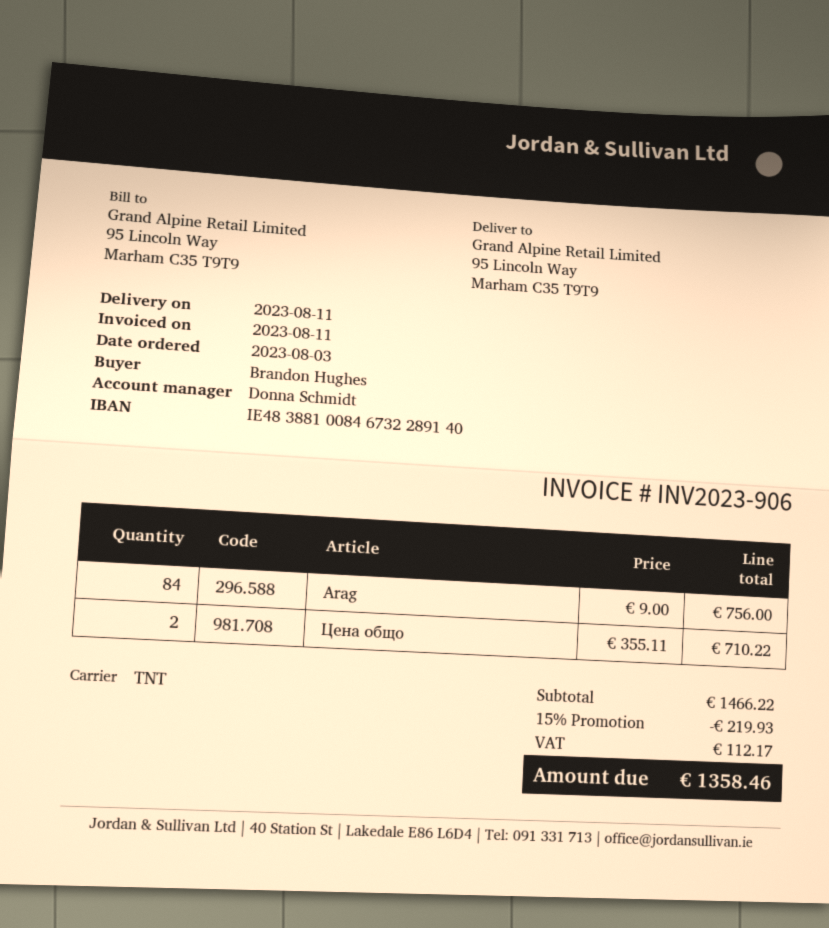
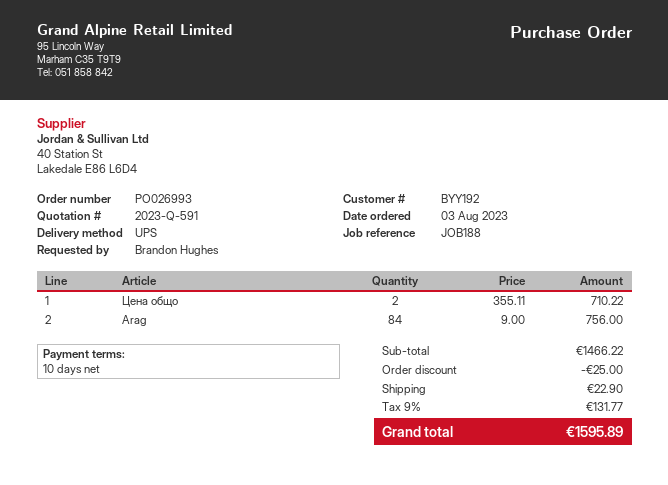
shipping method: TNT -> UPS
discount: 219.93 -> 25.00
shipping: none -> 22.90
tax: 112.17 -> 131.77
total: 1358.46 -> 1595.89

